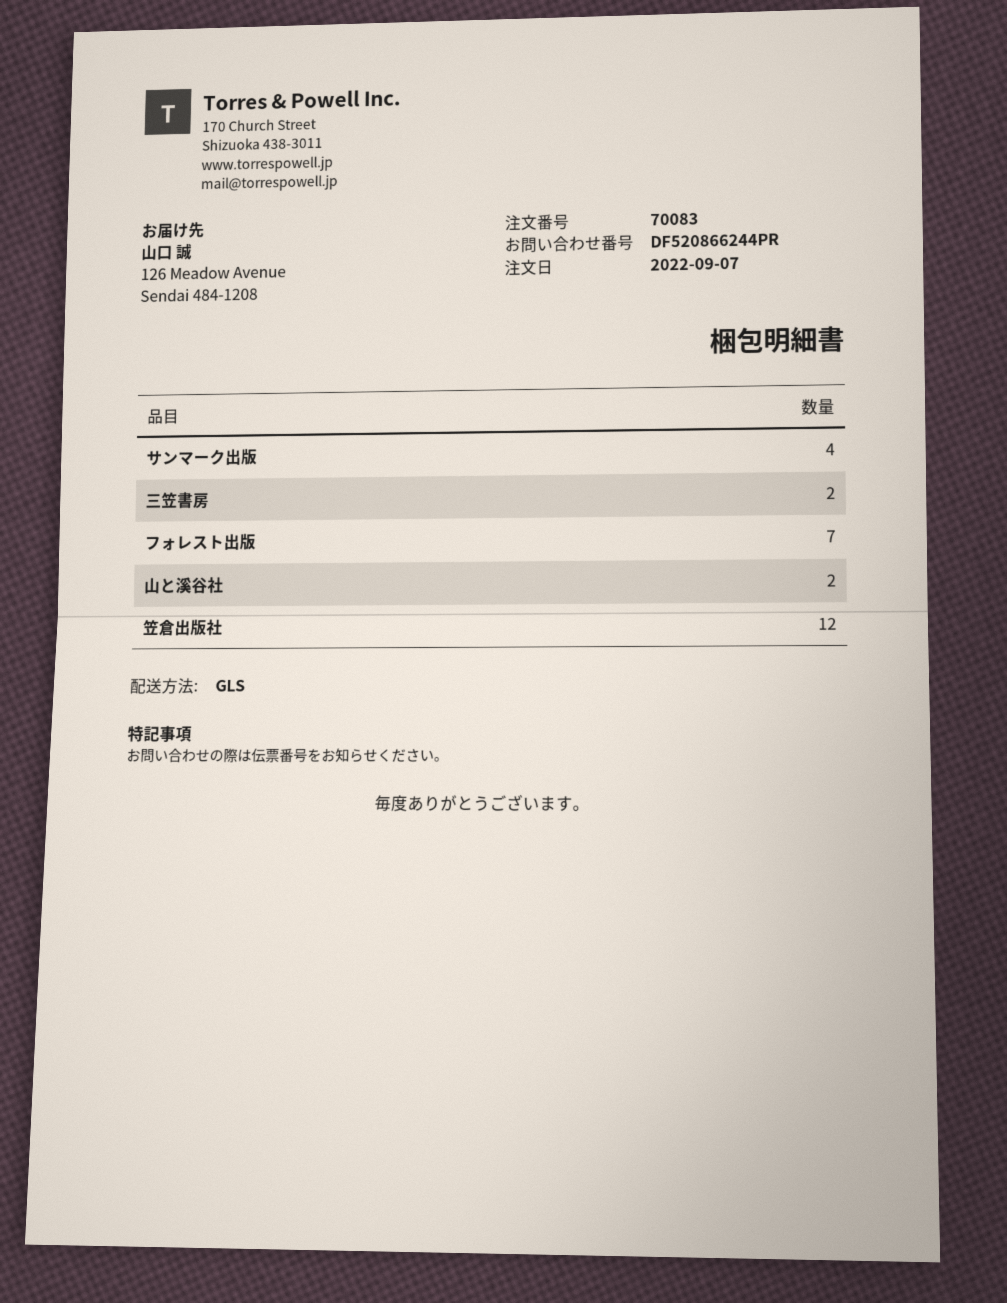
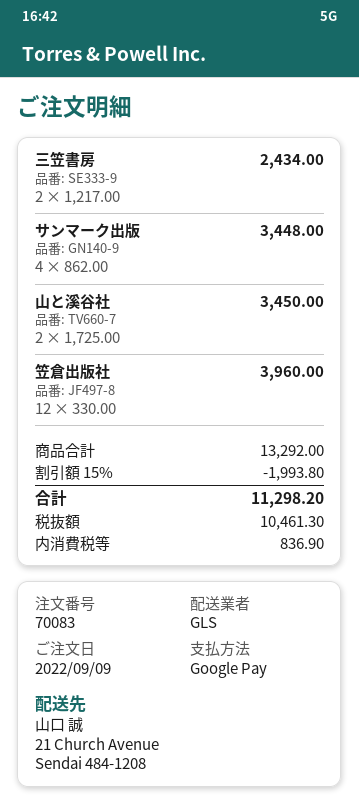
order date: 2022-09-07 -> 2022-09-09
ship to: 126 Meadow Avenue, Sendai 484-1208 -> 21 Church Avenue, Sendai 484-1208
フォレスト出版: 7 -> none

